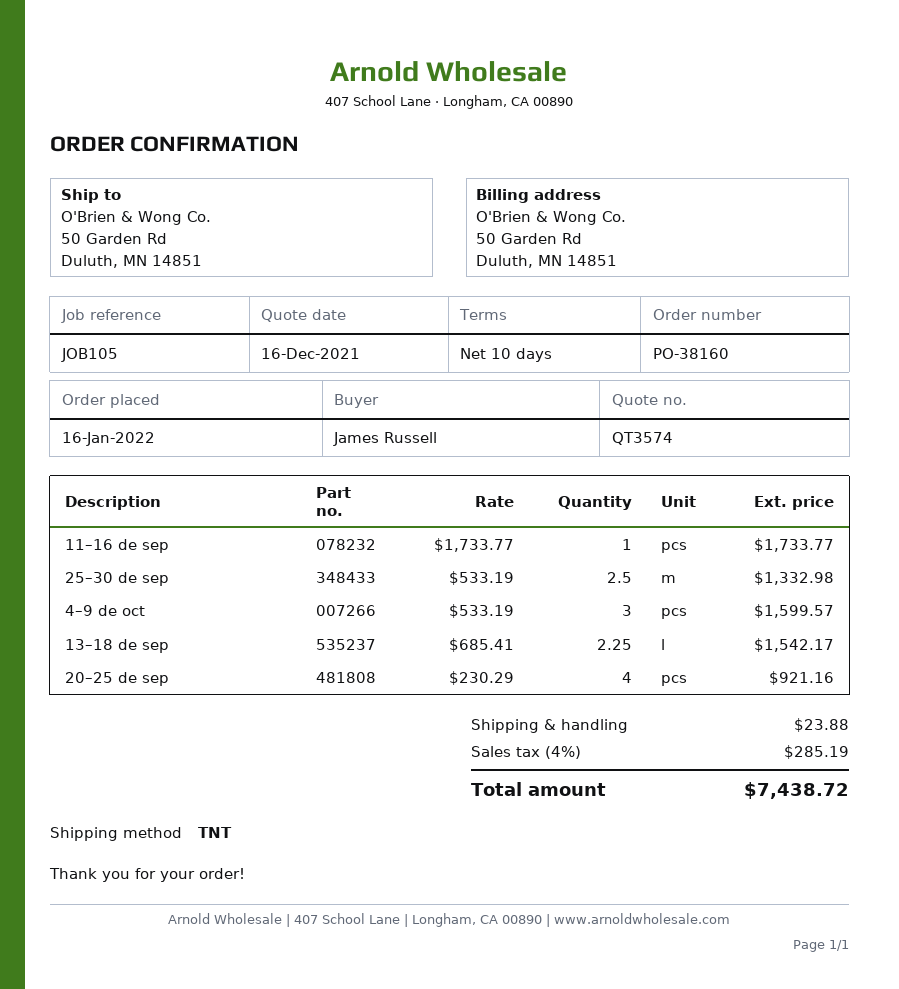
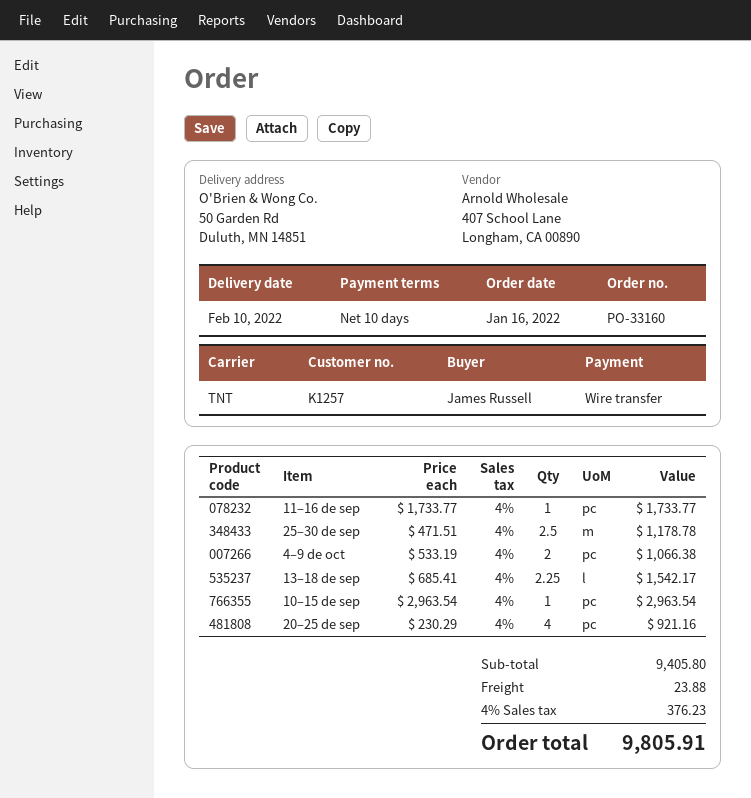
order number: PO-38160 -> PO-33160
25–30 de sep: 2.5 x 533.19 = 1332.98 -> 2.5 x 471.51 = 1178.78
4–9 de oct: 3 x 533.19 = 1599.57 -> 2 x 533.19 = 1066.38
10–15 de sep: none -> 1 x 2963.54 = 2963.54
tax: 4% = 285.19 -> 4% = 376.23
total: 7438.72 -> 9805.91

